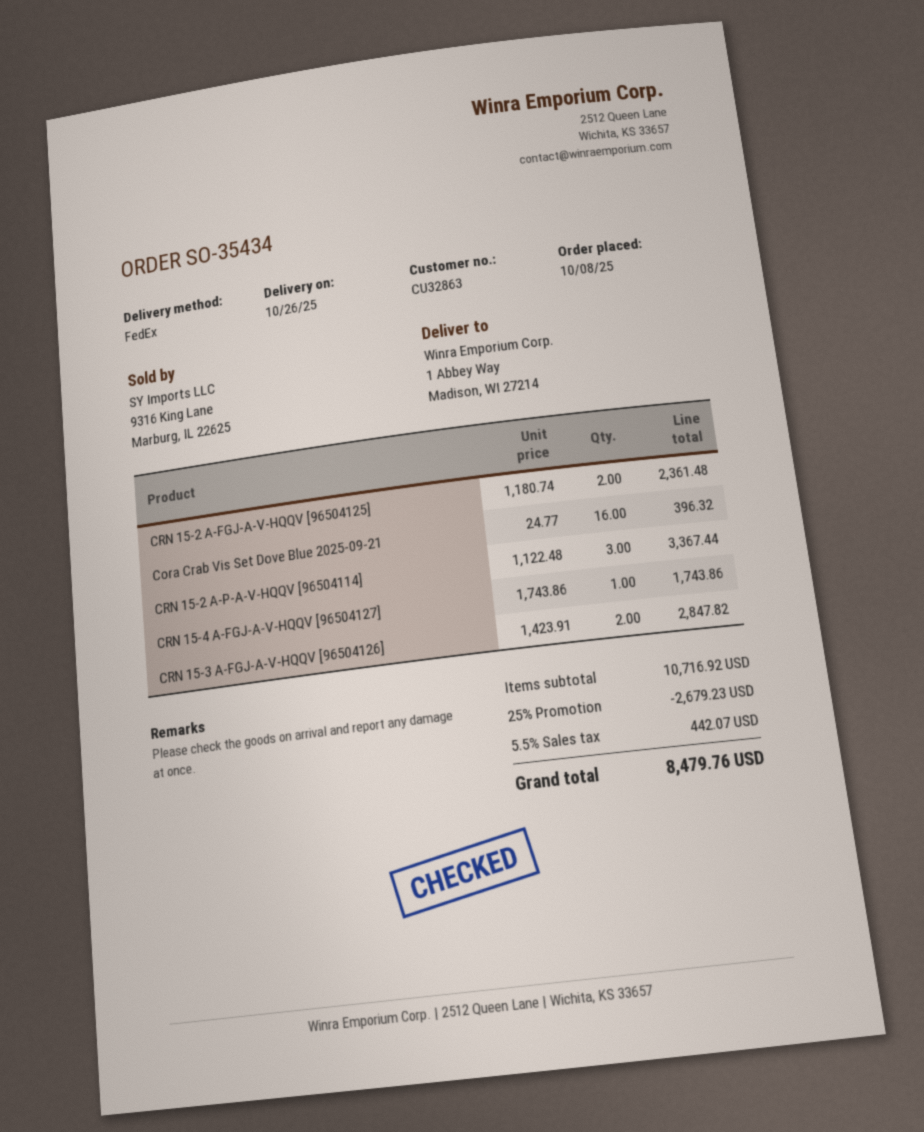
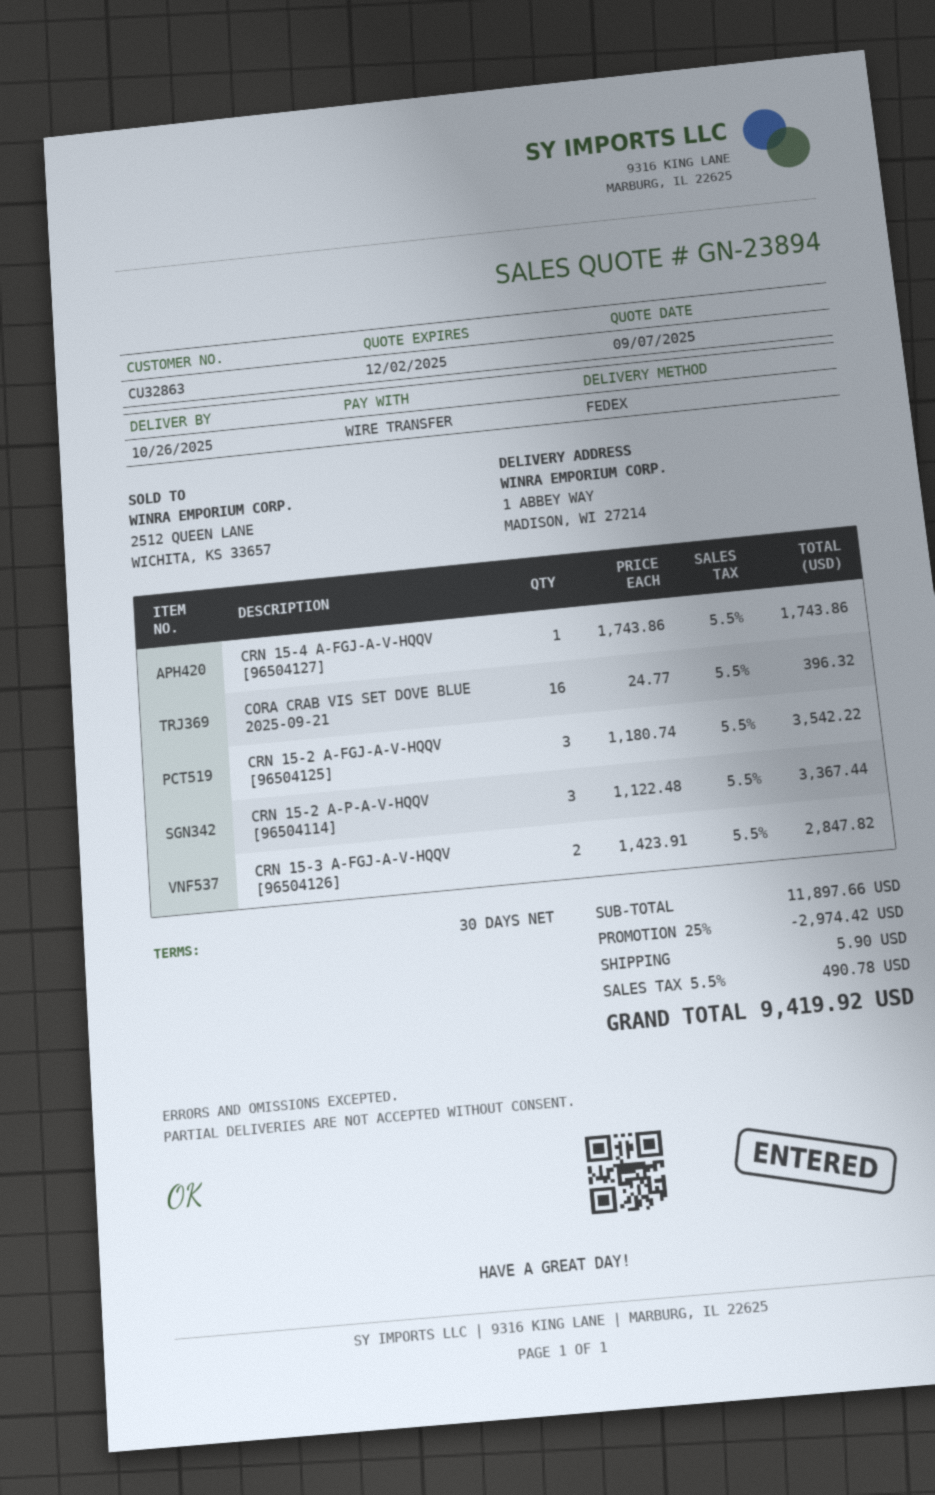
CRN 15-2 A-FGJ-A-V-HQQV [96504125]: 2 x 1180.74 = 2361.48 -> 3 x 1180.74 = 3542.22
subtotal: 10716.92 -> 11897.66
discount: 25% = 2679.23 -> 25% = 2974.42
shipping: none -> 5.90
tax: 5.5% = 442.07 -> 5.5% = 490.78
total: 8479.76 -> 9419.92

